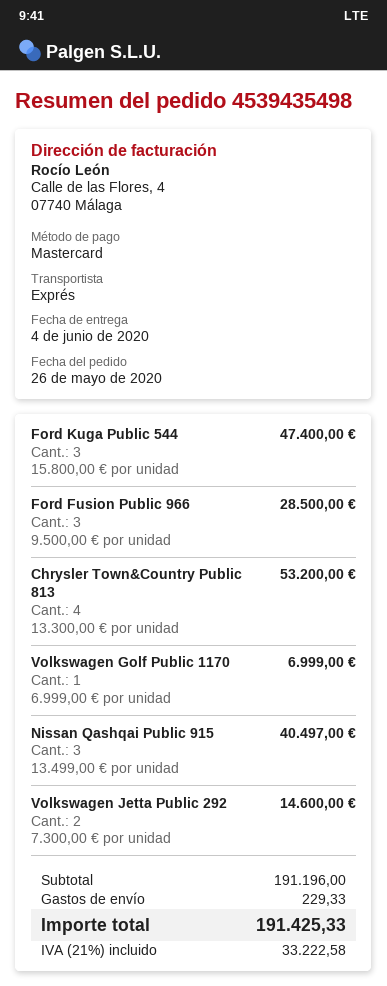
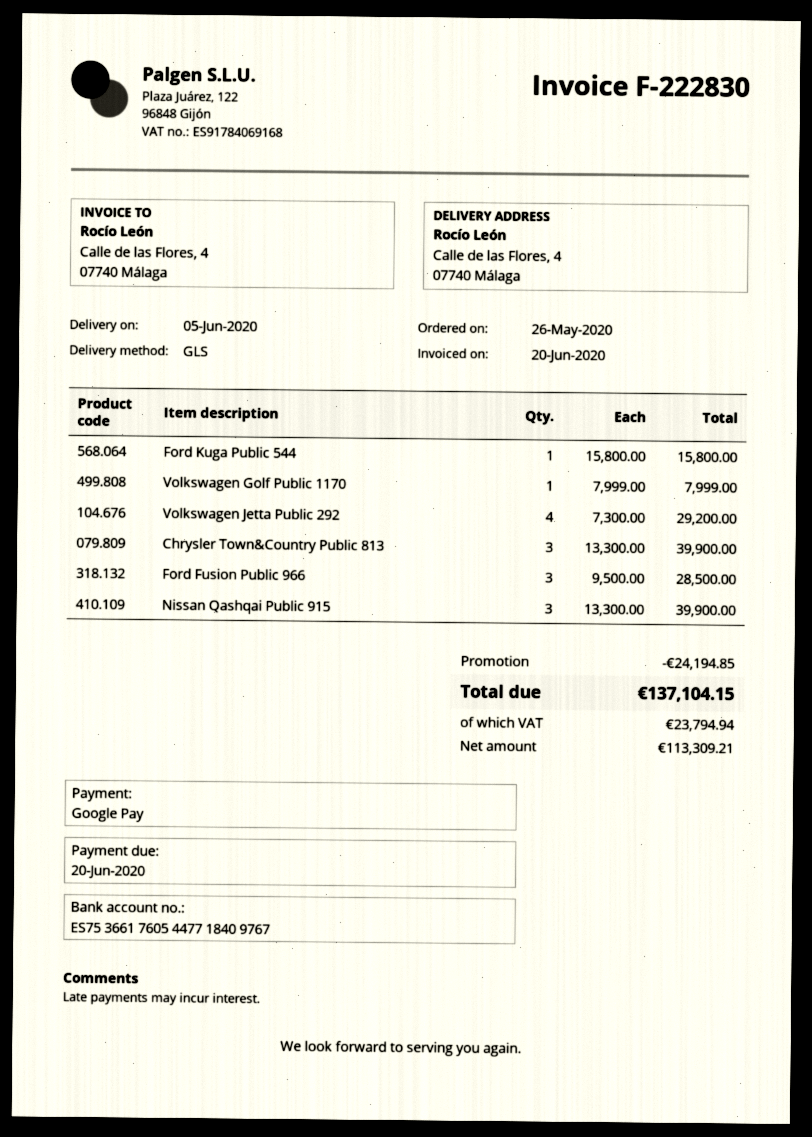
delivery date: 2020-06-04 -> 2020-06-05
payment method: Mastercard -> Google Pay
shipping method: express -> GLS
Ford Kuga Public 544: 3 x 15800.00 = 47400.00 -> 1 x 15800.00 = 15800.00
Chrysler Town&Country Public 813: 4 x 13300.00 = 53200.00 -> 3 x 13300.00 = 39900.00
Volkswagen Golf Public 1170: 1 x 6999.00 = 6999.00 -> 1 x 7999.00 = 7999.00
Nissan Qashqai Public 915: 3 x 13499.00 = 40497.00 -> 3 x 13300.00 = 39900.00
Volkswagen Jetta Public 292: 2 x 7300.00 = 14600.00 -> 4 x 7300.00 = 29200.00
discount: none -> 24194.85
shipping: 229.33 -> none
tax: 33222.58 -> 23794.94
total: 191425.33 -> 137104.15

